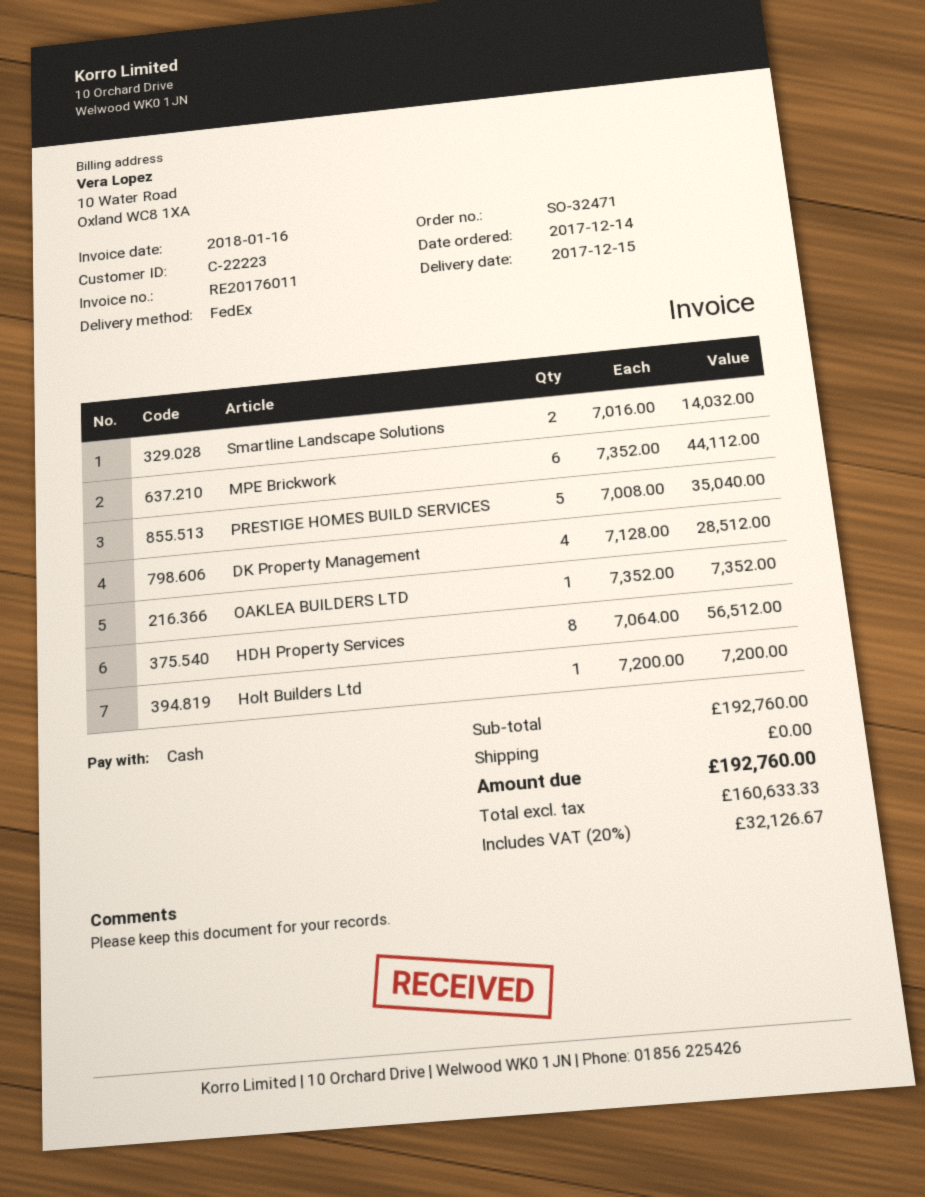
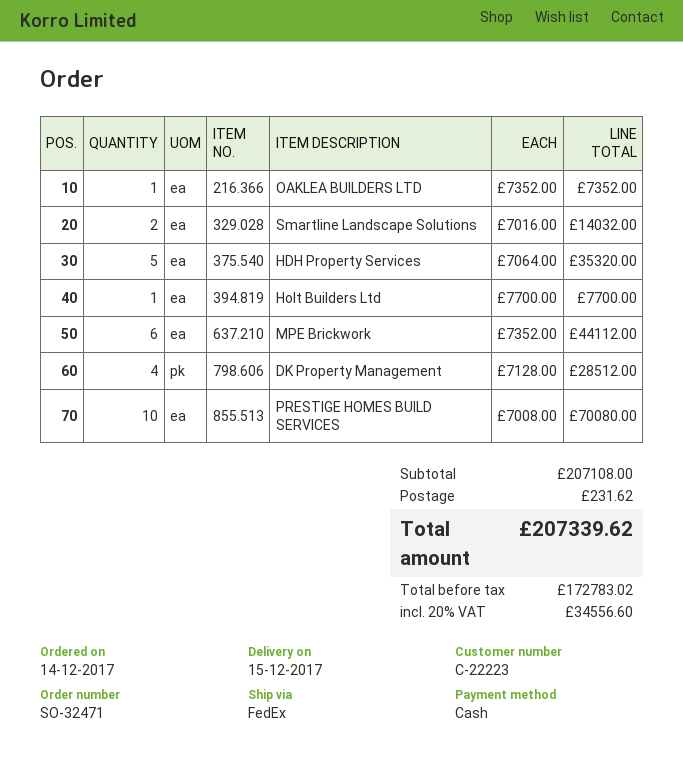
PRESTIGE HOMES BUILD SERVICES: 5 x 7008.00 = 35040.00 -> 10 x 7008.00 = 70080.00
HDH Property Services: 8 x 7064.00 = 56512.00 -> 5 x 7064.00 = 35320.00
Holt Builders Ltd: 1 x 7200.00 = 7200.00 -> 1 x 7700.00 = 7700.00
subtotal: 192760.00 -> 207108.00
shipping: 0.00 -> 231.62
net: 160633.33 -> 172783.02
tax: 20% = 32126.67 -> 20% = 34556.60
total: 192760.00 -> 207339.62

